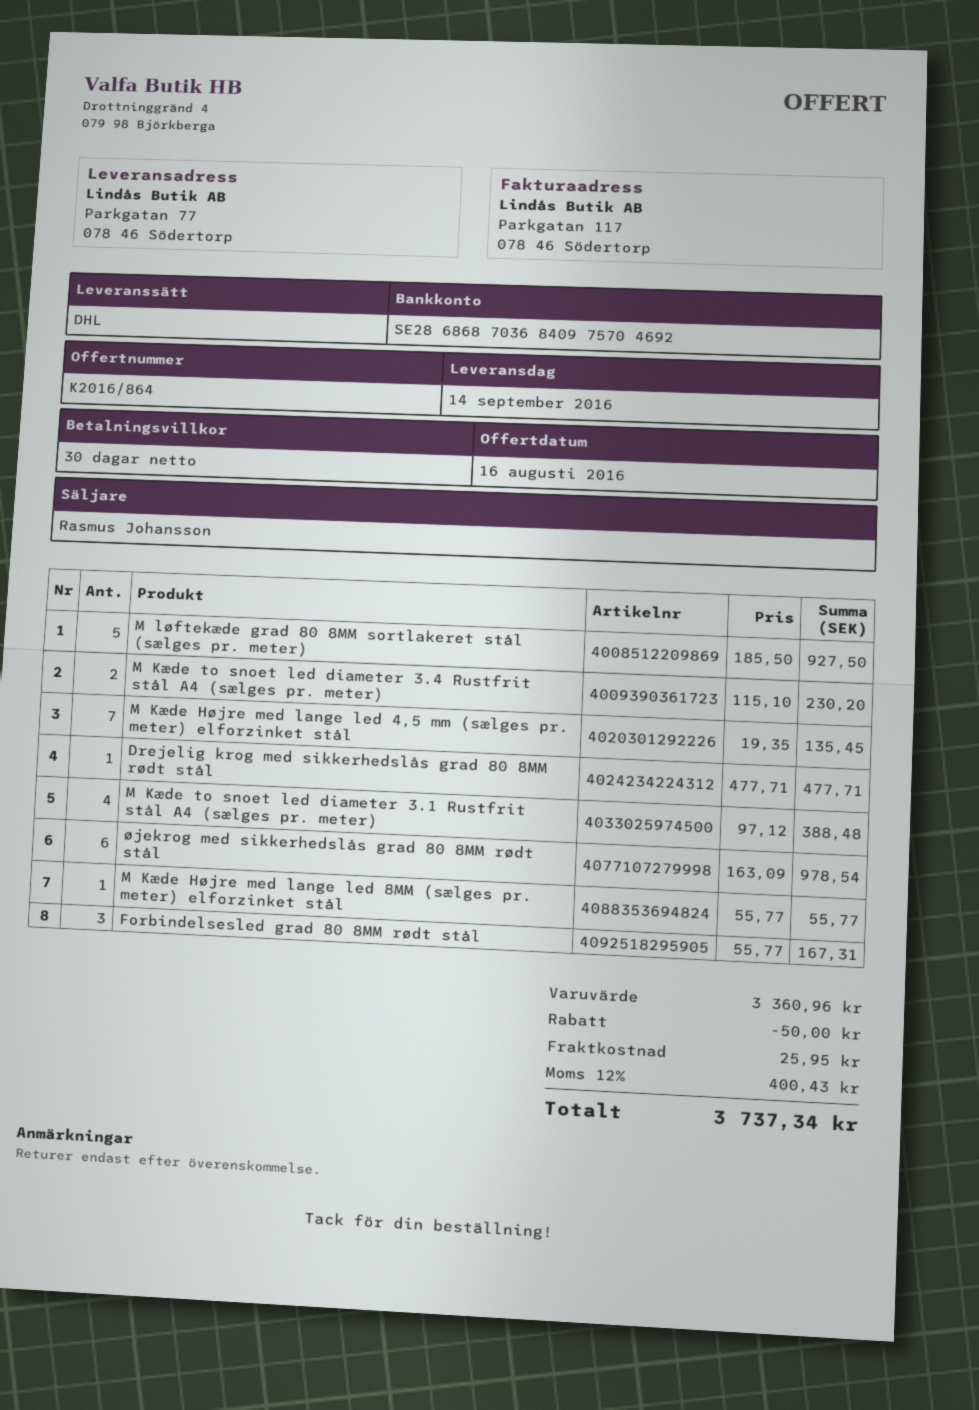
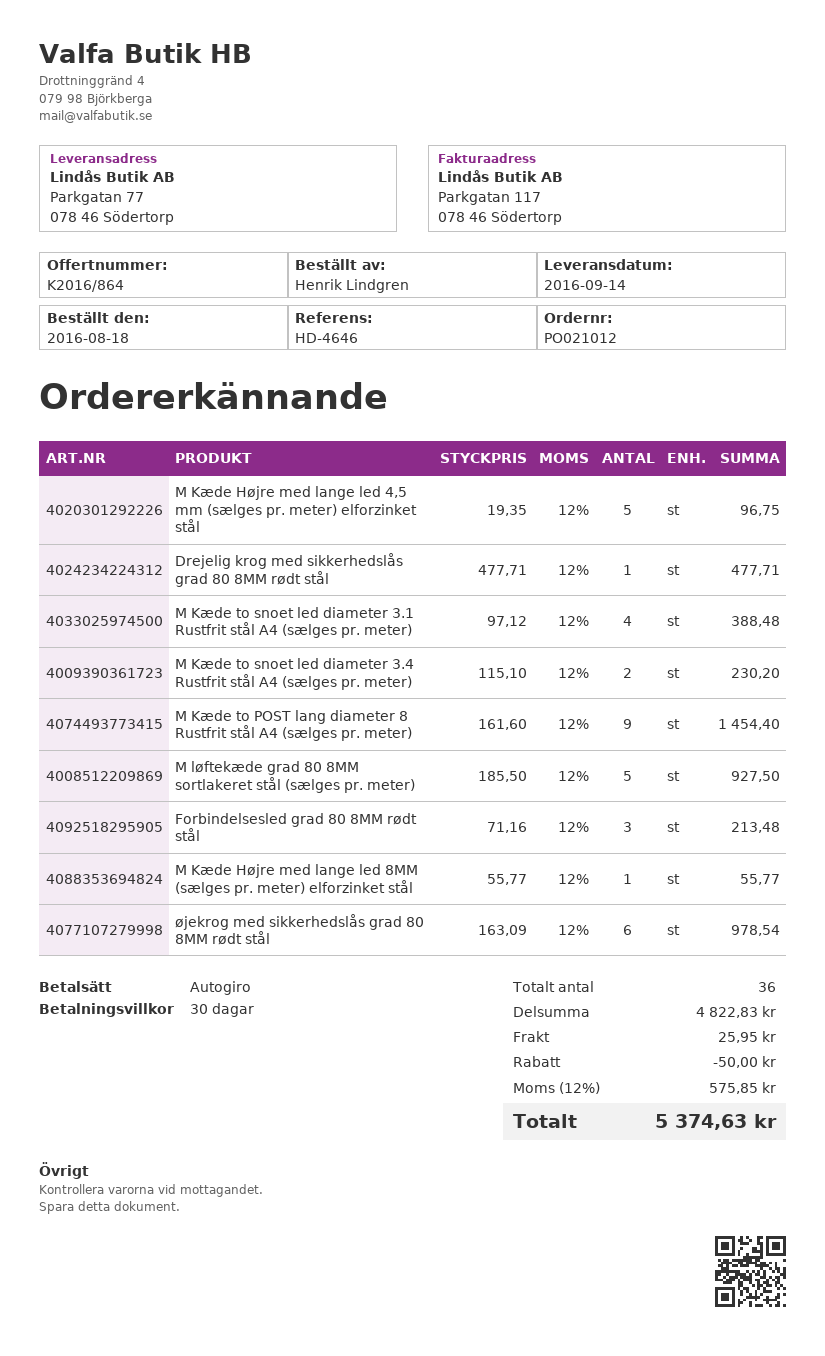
M Kæde Højre med lange led 4,5 mm (sælges pr. meter) elforzinket stål: 7 x 19.35 = 135.45 -> 5 x 19.35 = 96.75
Forbindelsesled grad 80 8MM rødt stål: 3 x 55.77 = 167.31 -> 3 x 71.16 = 213.48
M Kæde to POST lang diameter 8 Rustfrit stål A4 (sælges pr. meter): none -> 9 x 161.60 = 1454.40
subtotal: 3360.96 -> 4822.83
tax: 12% = 400.43 -> 12% = 575.85
total: 3737.34 -> 5374.63

